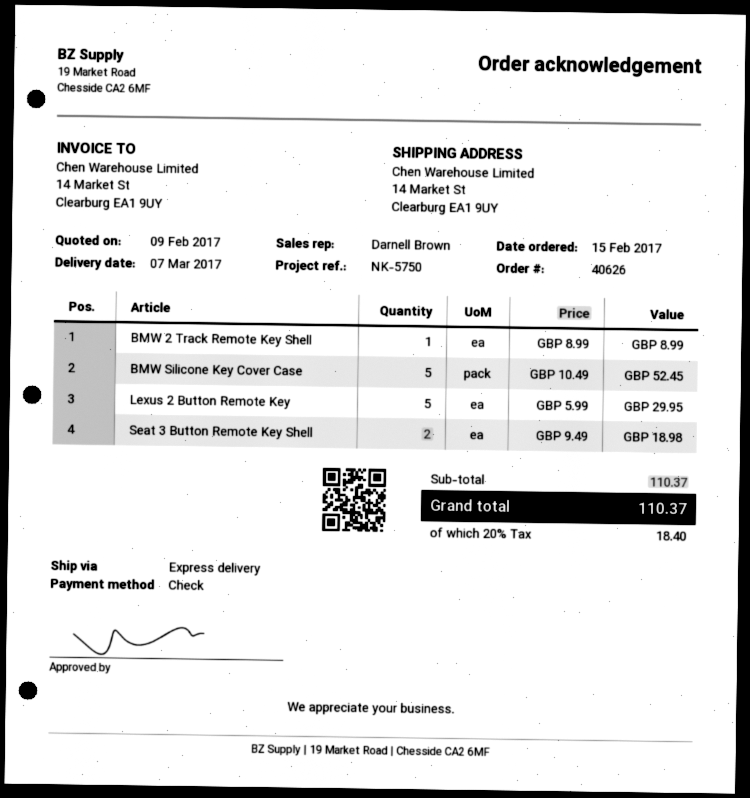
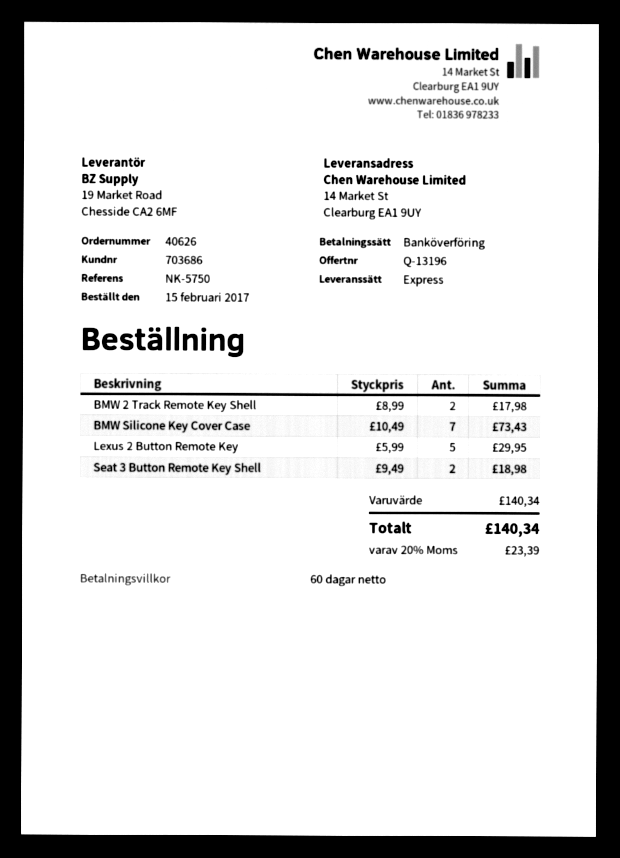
payment method: cheque -> bank transfer
BMW 2 Track Remote Key Shell: 1 x 8.99 = 8.99 -> 2 x 8.99 = 17.98
BMW Silicone Key Cover Case: 5 x 10.49 = 52.45 -> 7 x 10.49 = 73.43
subtotal: 110.37 -> 140.34
tax: 20% = 18.40 -> 20% = 23.39
total: 110.37 -> 140.34

